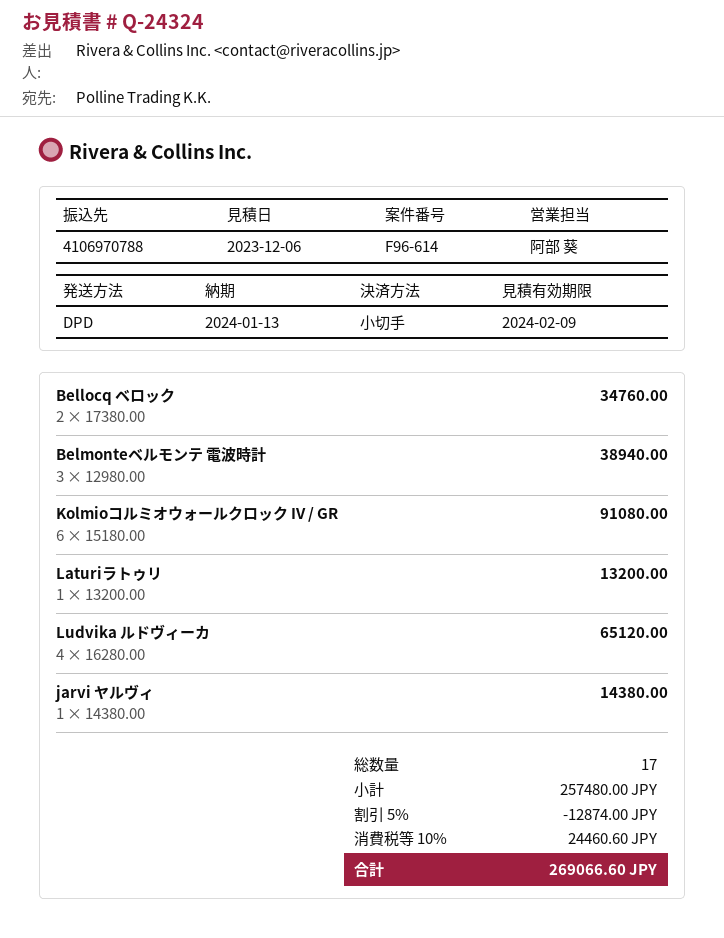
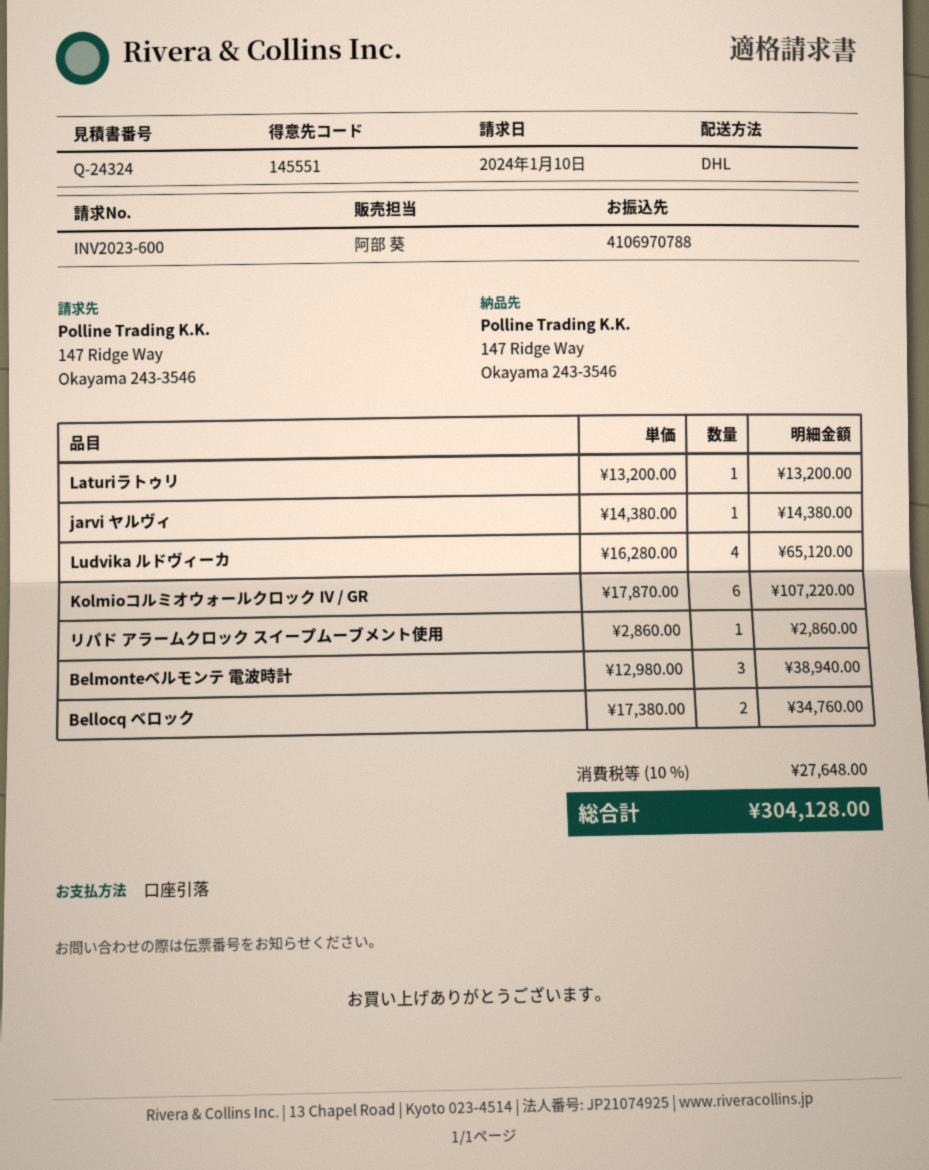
payment method: cheque -> direct debit
shipping method: DPD -> DHL
Kolmioコルミオウォールクロック IV / GR: 6 x 15180.00 = 91080.00 -> 6 x 17870.00 = 107220.00
リパド アラームクロック スイープムーブメント使用: none -> 1 x 2860.00 = 2860.00
discount: 5% = 12874.00 -> none
tax: 10% = 24460.60 -> 10% = 27648.00
total: 269066.60 -> 304128.00

